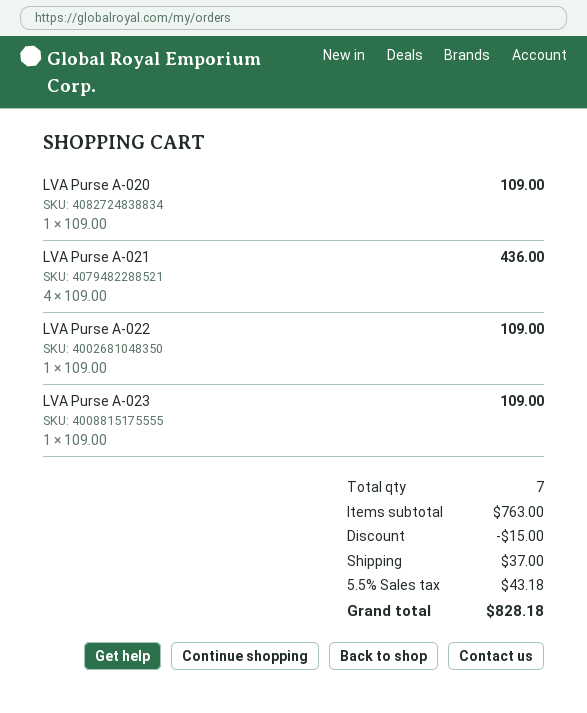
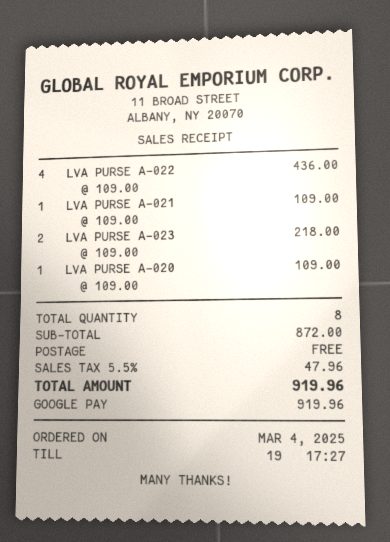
LVA Purse A-021: 4 x 109.00 = 436.00 -> 1 x 109.00 = 109.00
LVA Purse A-022: 1 x 109.00 = 109.00 -> 4 x 109.00 = 436.00
LVA Purse A-023: 1 x 109.00 = 109.00 -> 2 x 109.00 = 218.00
total quantity: 7 -> 8
subtotal: 763.00 -> 872.00
discount: 15.00 -> none
shipping: 37.00 -> 0.00
tax: 5.5% = 43.18 -> 5.5% = 47.96
total: 828.18 -> 919.96

